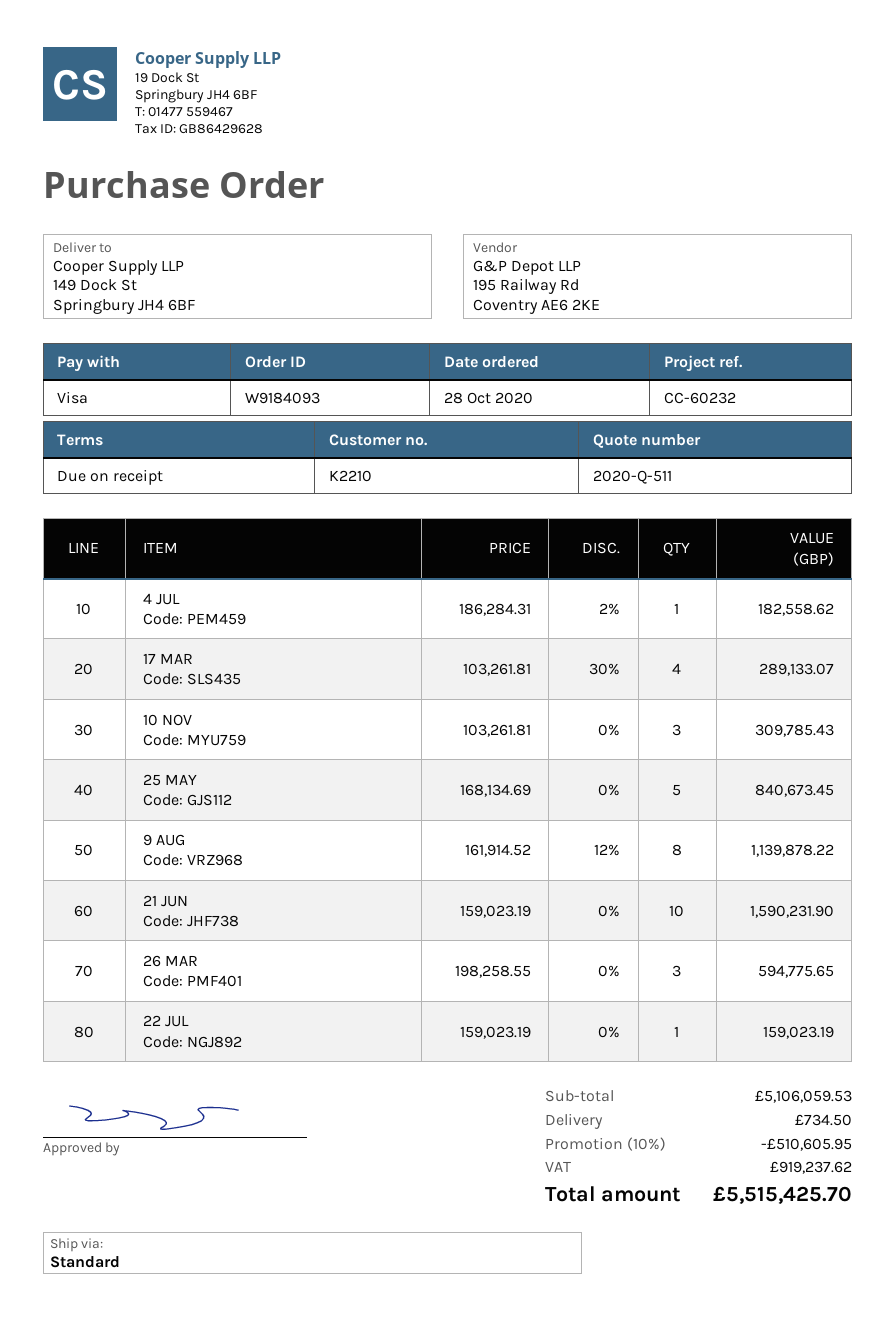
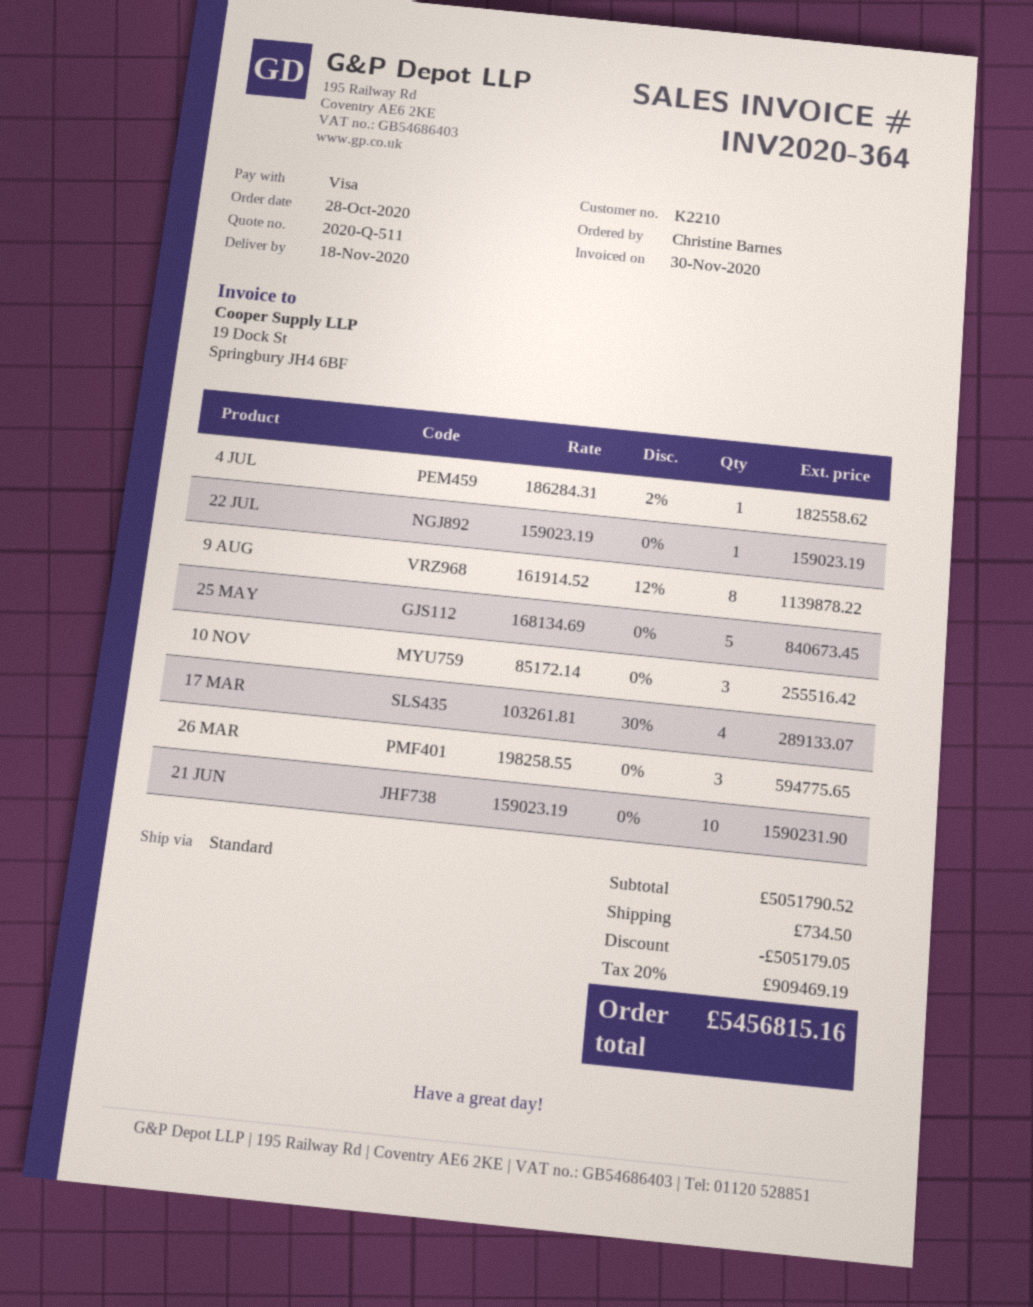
10 NOV: 3 x 103261.81 = 309785.43 -> 3 x 85172.14 = 255516.42
subtotal: 5106059.53 -> 5051790.52
discount: 510605.95 -> 505179.05
tax: 919237.62 -> 909469.19
total: 5515425.70 -> 5456815.16

